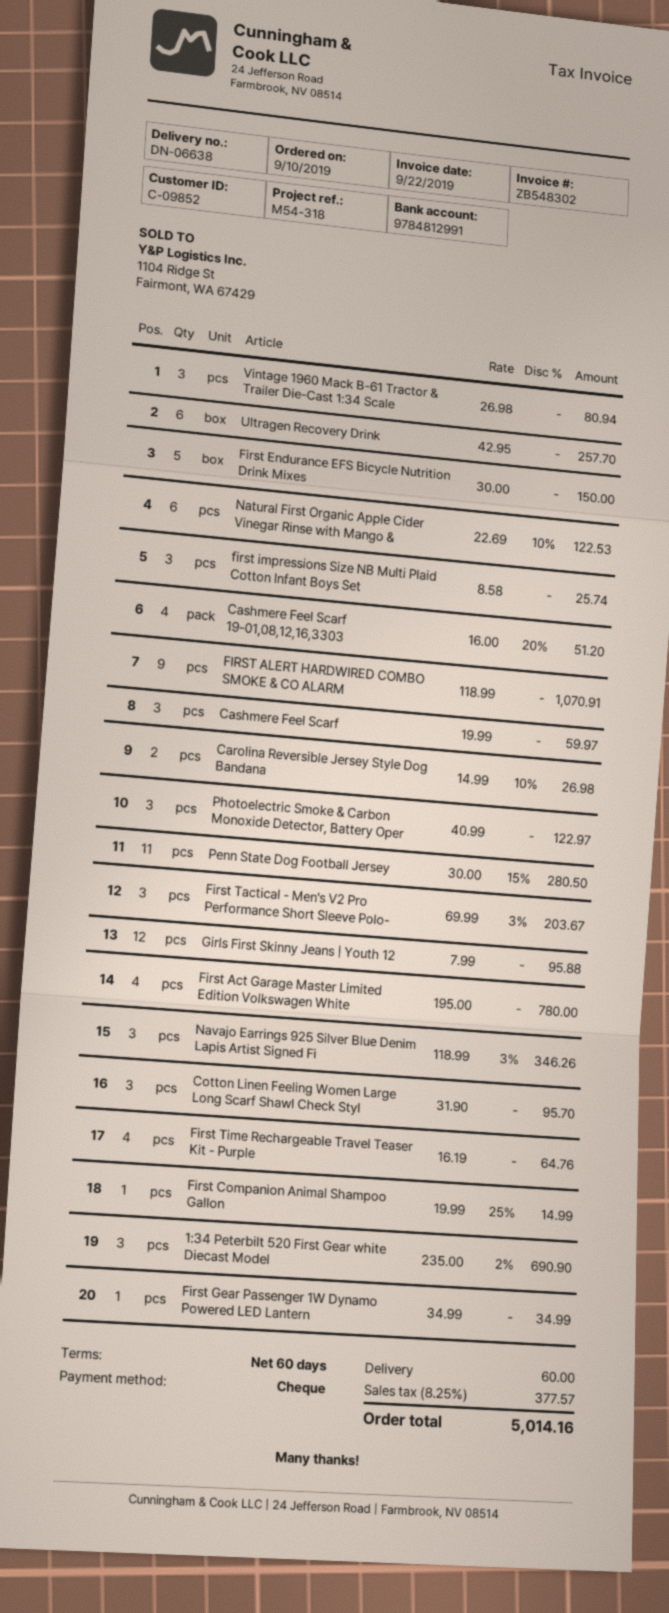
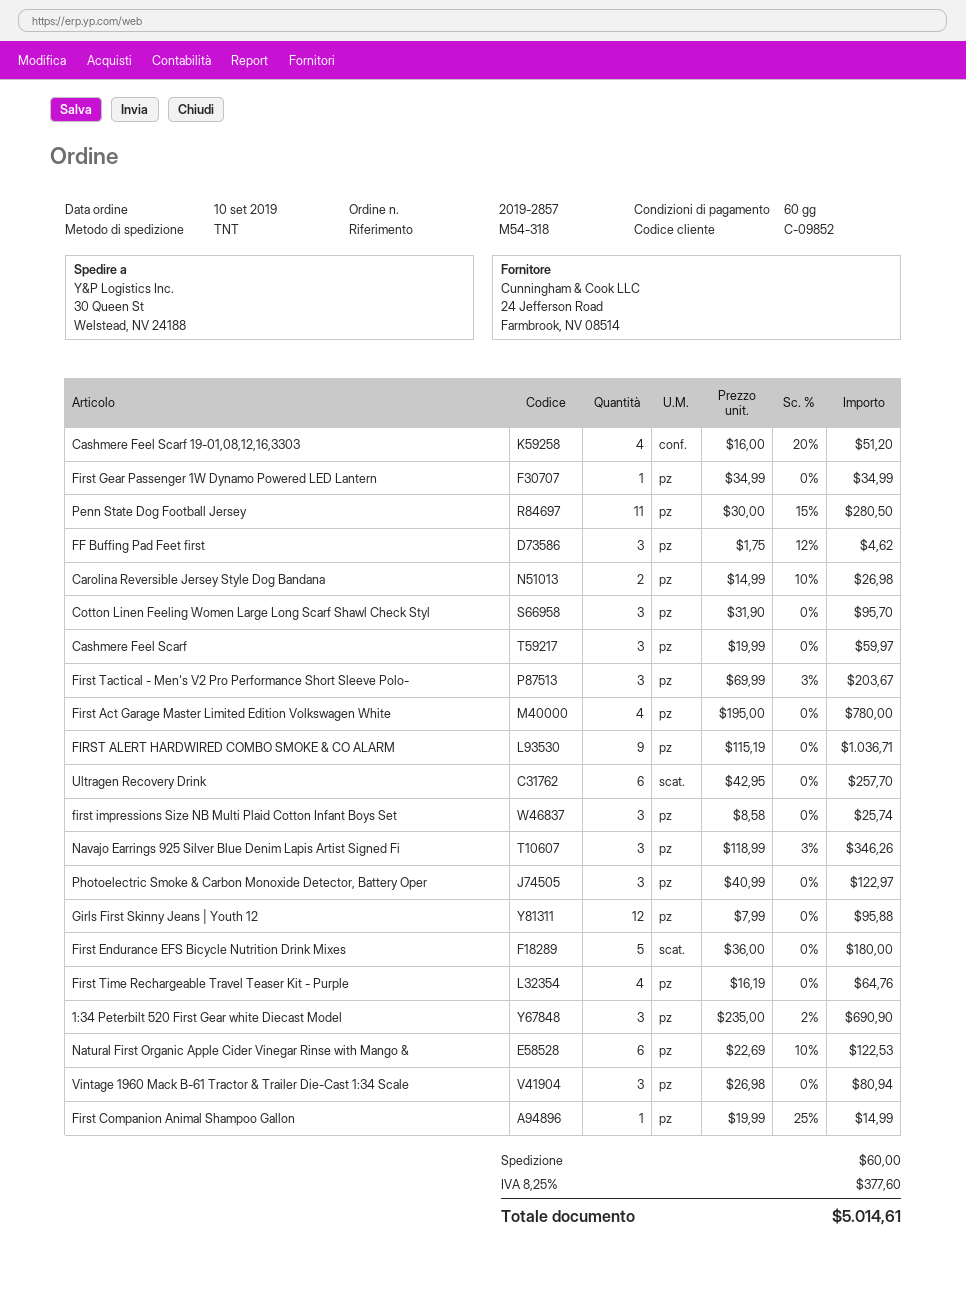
First Endurance EFS Bicycle Nutrition Drink Mixes: 5 x 30.00 = 150.00 -> 5 x 36.00 = 180.00
FIRST ALERT HARDWIRED COMBO SMOKE & CO ALARM: 9 x 118.99 = 1070.91 -> 9 x 115.19 = 1036.71
FF Buffing Pad Feet first: none -> 3 x 1.75 - 12% = 4.62
tax: 8.25% = 377.57 -> 8.25% = 377.60
total: 5014.16 -> 5014.61

